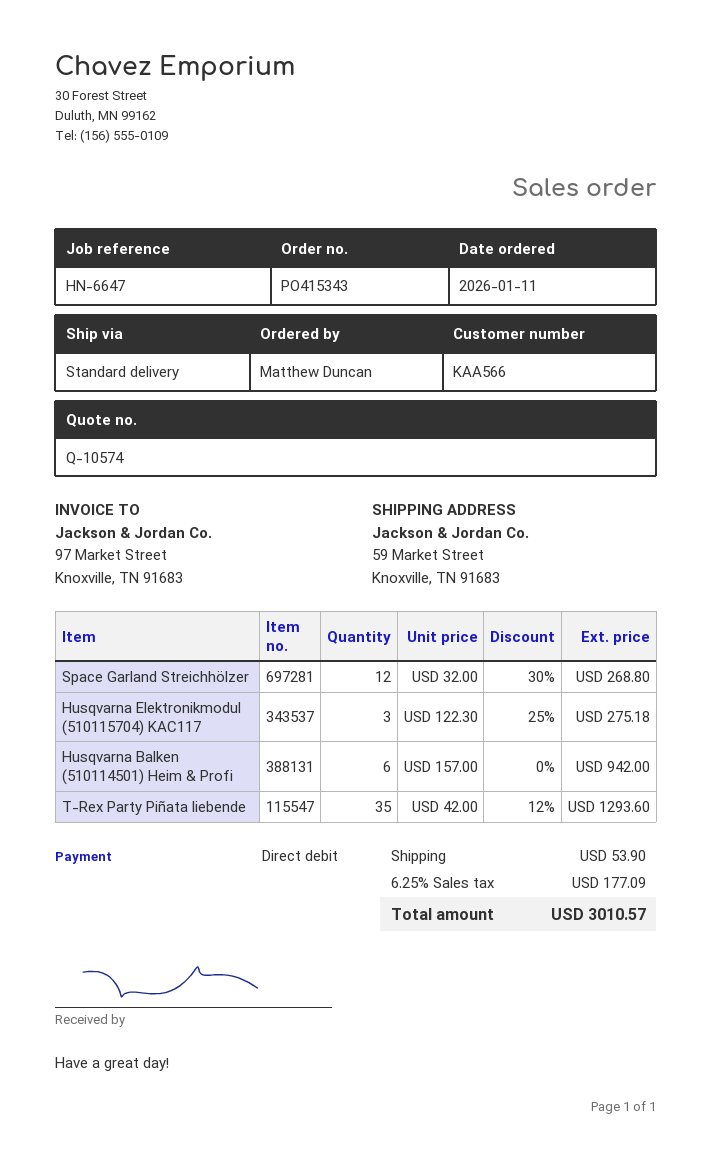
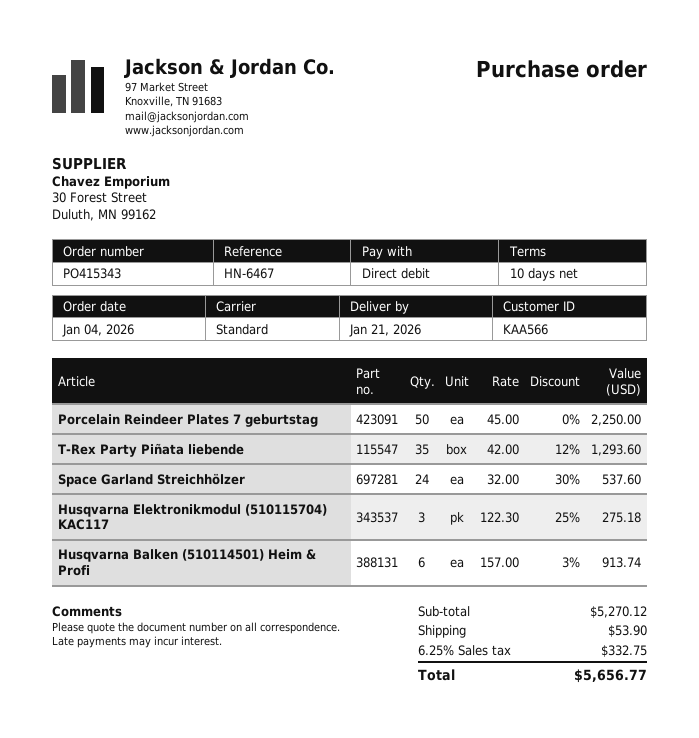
order date: 2026-01-11 -> 2026-01-04
reference: HN-6647 -> HN-6467
Space Garland Streichhölzer: 12 x 32.00 - 30% = 268.80 -> 24 x 32.00 - 30% = 537.60
Husqvarna Balken (510114501) Heim & Profi: 6 x 157.00 = 942.00 -> 6 x 157.00 - 3% = 913.74
Porcelain Reindeer Plates 7 geburtstag: none -> 50 x 45.00 = 2250.00
tax: 6.25% = 177.09 -> 6.25% = 332.75
total: 3010.57 -> 5656.77

